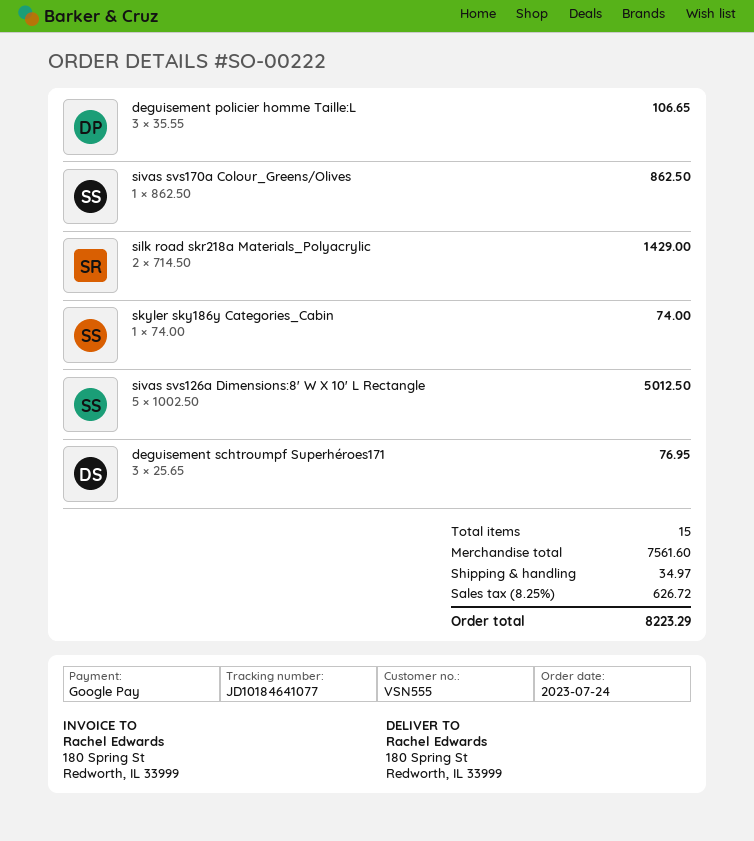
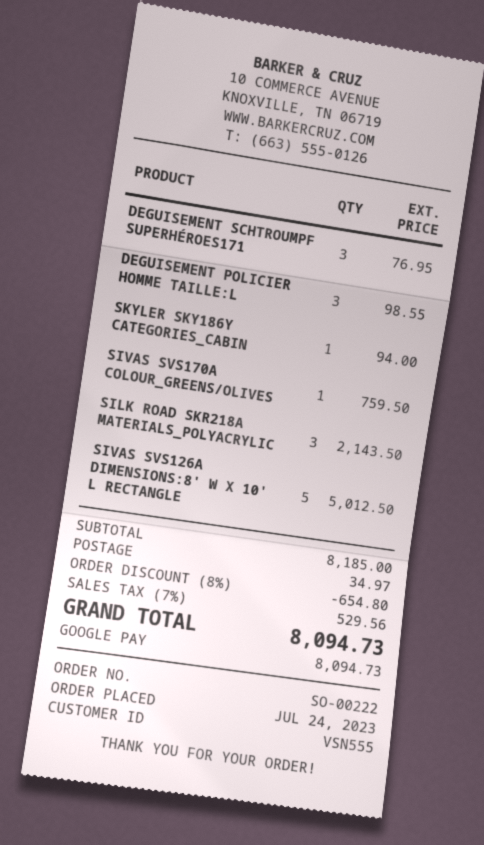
deguisement policier homme Taille:L: 3 for 106.65 -> 3 for 98.55
sivas svs170a Colour_Greens/Olives: 1 for 862.50 -> 1 for 759.50
silk road skr218a Materials_Polyacrylic: 2 for 1429.00 -> 3 for 2143.50
skyler sky186y Categories_Cabin: 1 for 74.00 -> 1 for 94.00
subtotal: 7561.60 -> 8185.00
discount: none -> 8% = 654.80
tax: 8.25% = 626.72 -> 7% = 529.56
total: 8223.29 -> 8094.73

